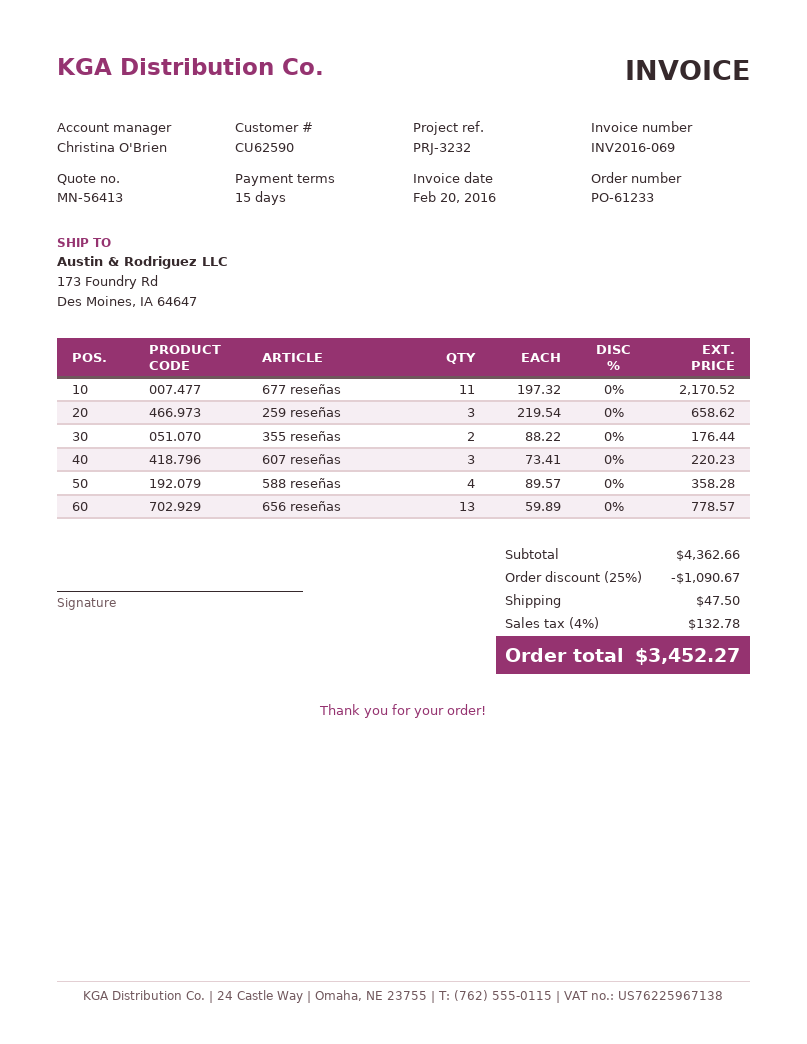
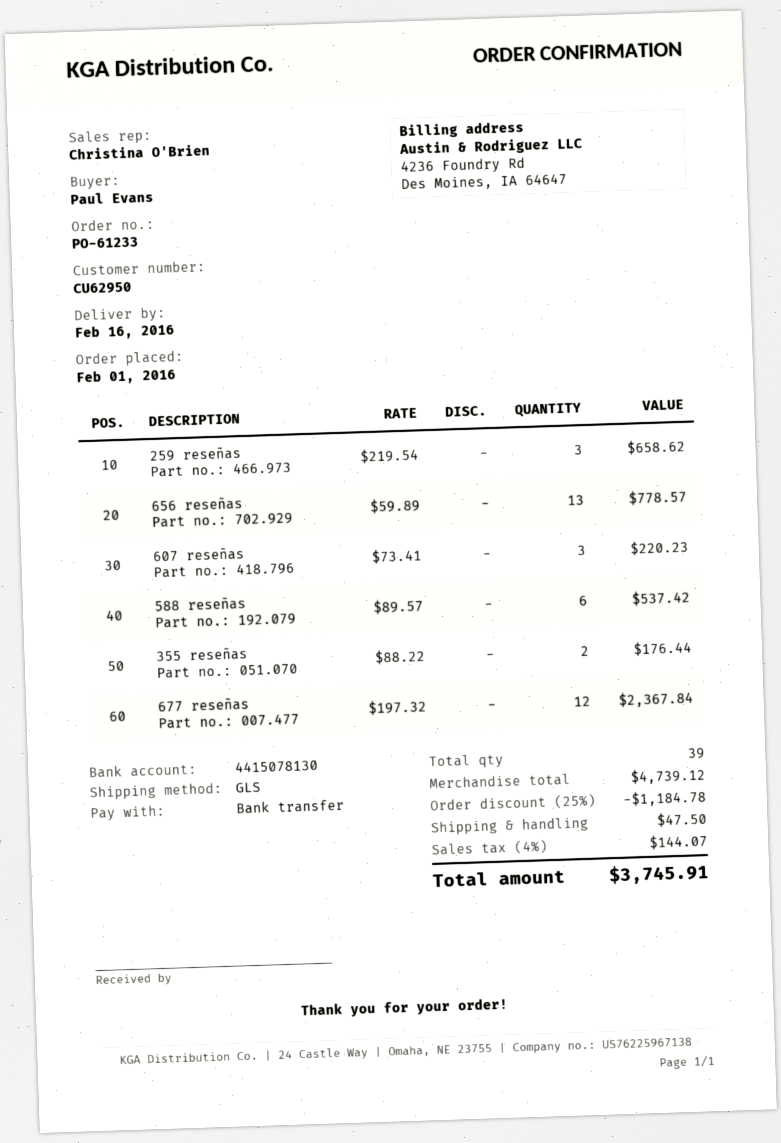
customer number: CU62590 -> CU62950
677 reseñas: 11 x 197.32 = 2170.52 -> 12 x 197.32 = 2367.84
588 reseñas: 4 x 89.57 = 358.28 -> 6 x 89.57 = 537.42
subtotal: 4362.66 -> 4739.12
discount: 25% = 1090.67 -> 25% = 1184.78
tax: 4% = 132.78 -> 4% = 144.07
total: 3452.27 -> 3745.91

